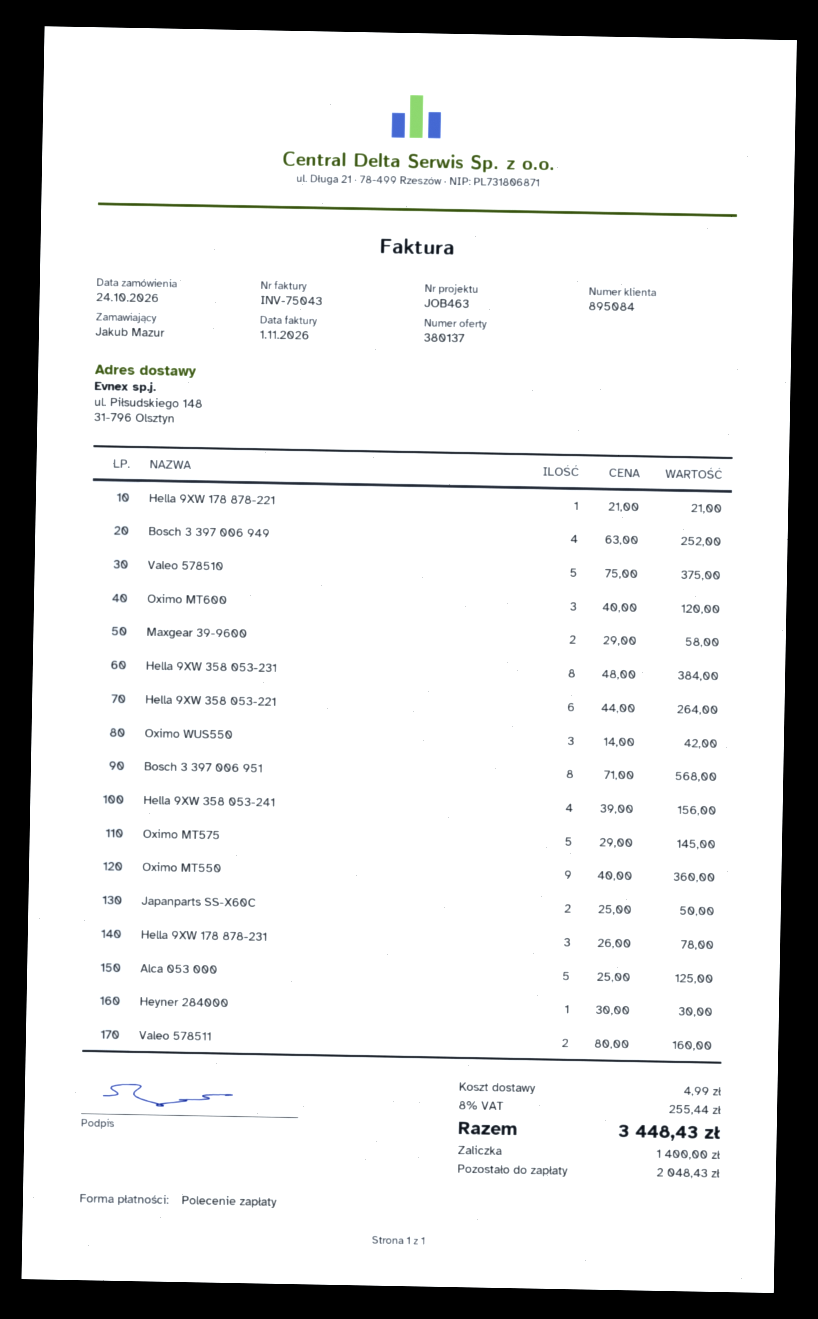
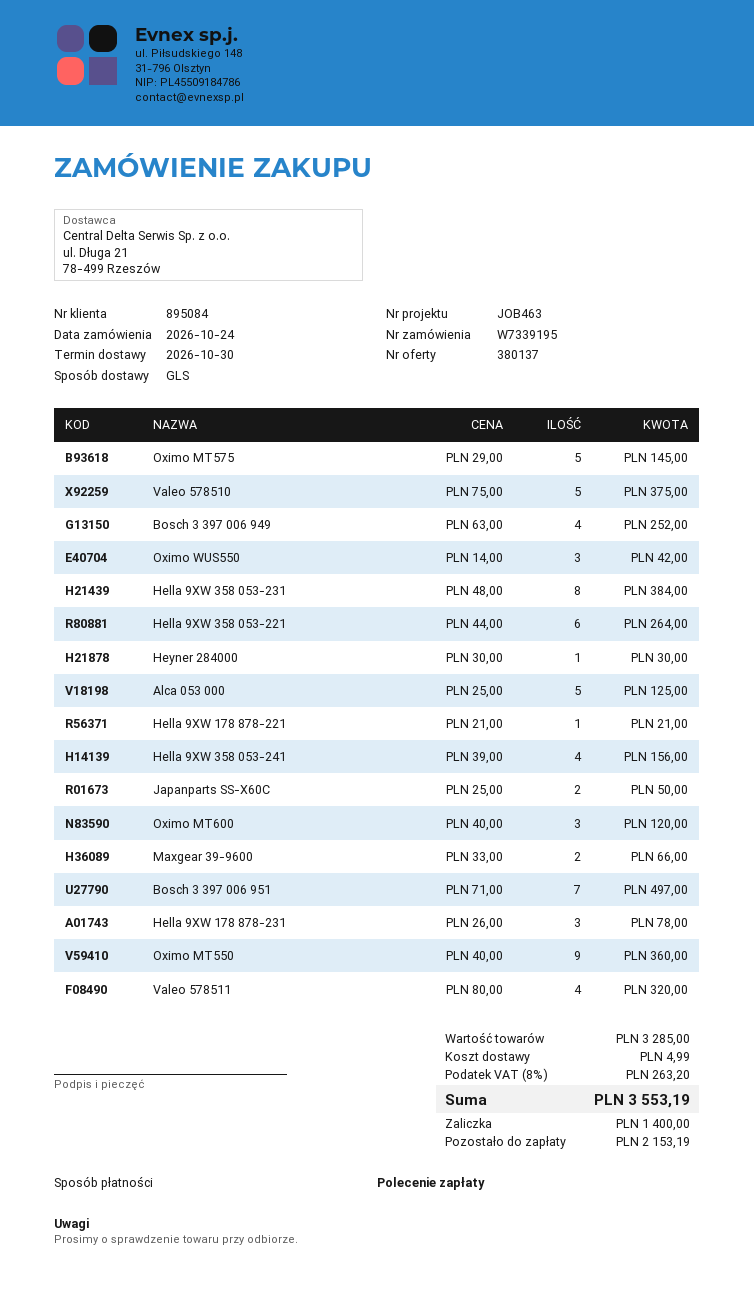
Maxgear 39-9600: 2 x 29.00 = 58.00 -> 2 x 33.00 = 66.00
Bosch 3 397 006 951: 8 x 71.00 = 568.00 -> 7 x 71.00 = 497.00
Valeo 578511: 2 x 80.00 = 160.00 -> 4 x 80.00 = 320.00
tax: 8% = 255.44 -> 8% = 263.20
total: 3448.43 -> 3553.19
balance: 2048.43 -> 2153.19

